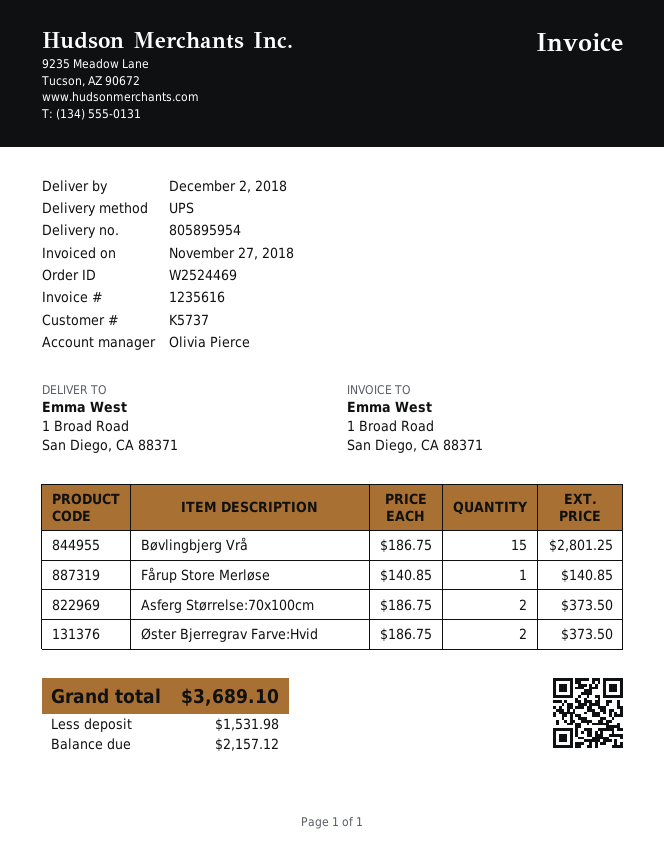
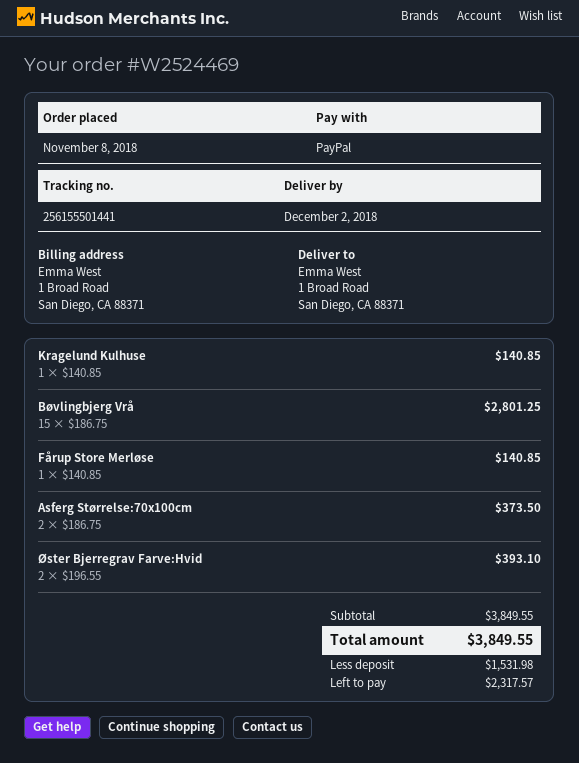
Øster Bjerregrav Farve:Hvid: 2 x 186.75 = 373.50 -> 2 x 196.55 = 393.10
Kragelund Kulhuse: none -> 1 x 140.85 = 140.85
total: 3689.10 -> 3849.55
balance: 2157.12 -> 2317.57

